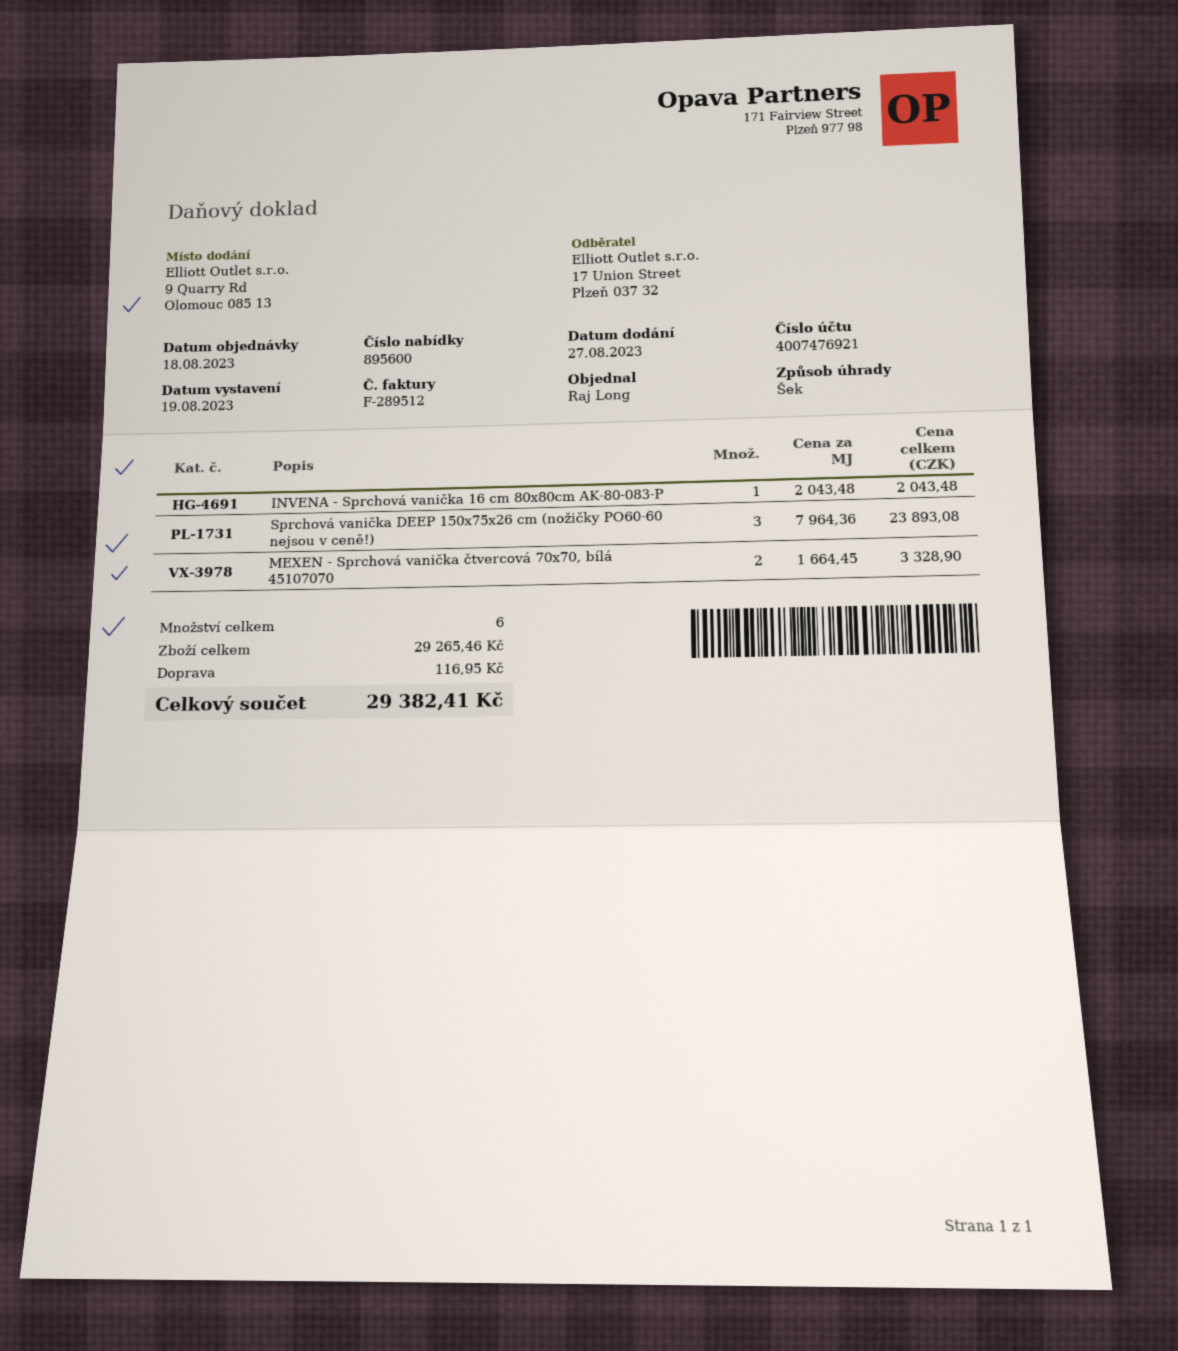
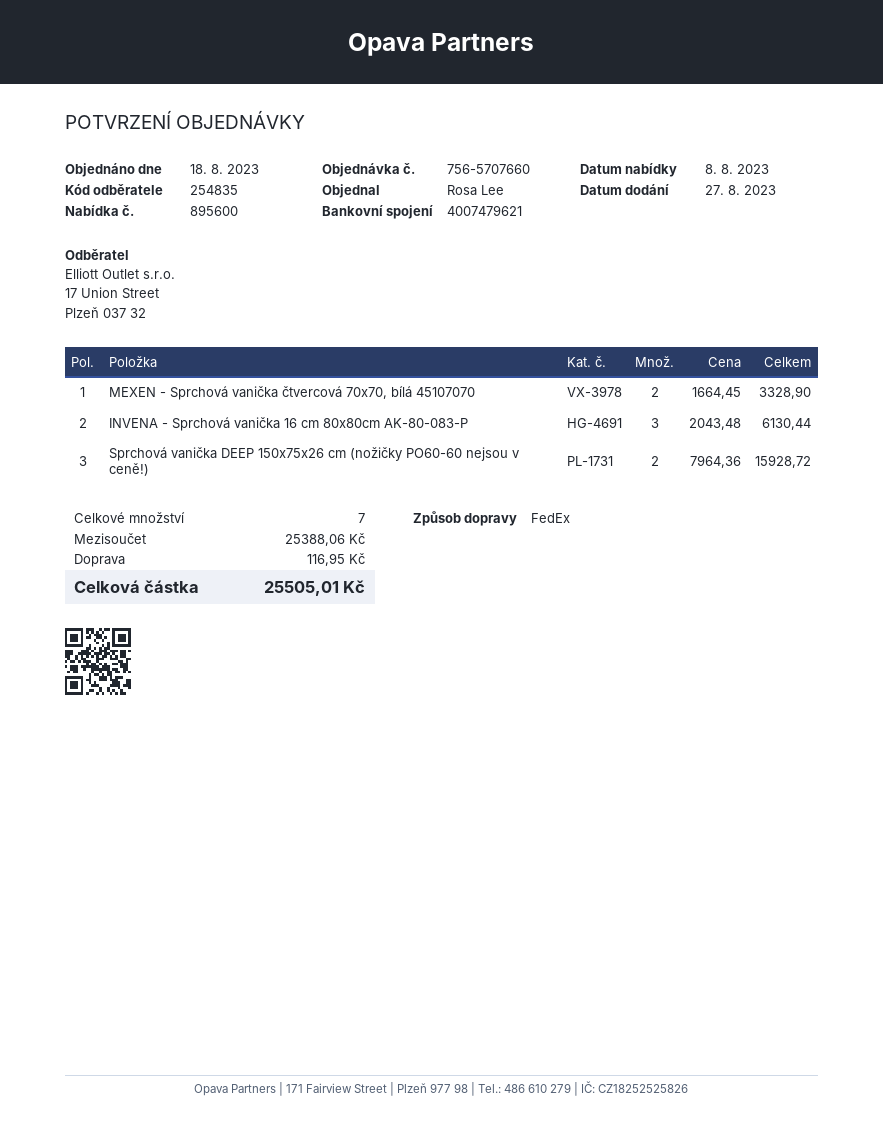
ordered by: Raj Long -> Rosa Lee
bank account: 4007476921 -> 4007479621
INVENA - Sprchová vanička 16 cm 80x80cm AK-80-083-P: 1 x 2043.48 = 2043.48 -> 3 x 2043.48 = 6130.44
Sprchová vanička DEEP 150x75x26 cm (nožičky PO60-60 nejsou v ceně!): 3 x 7964.36 = 23893.08 -> 2 x 7964.36 = 15928.72
total quantity: 6 -> 7
subtotal: 29265.46 -> 25388.06
total: 29382.41 -> 25505.01

